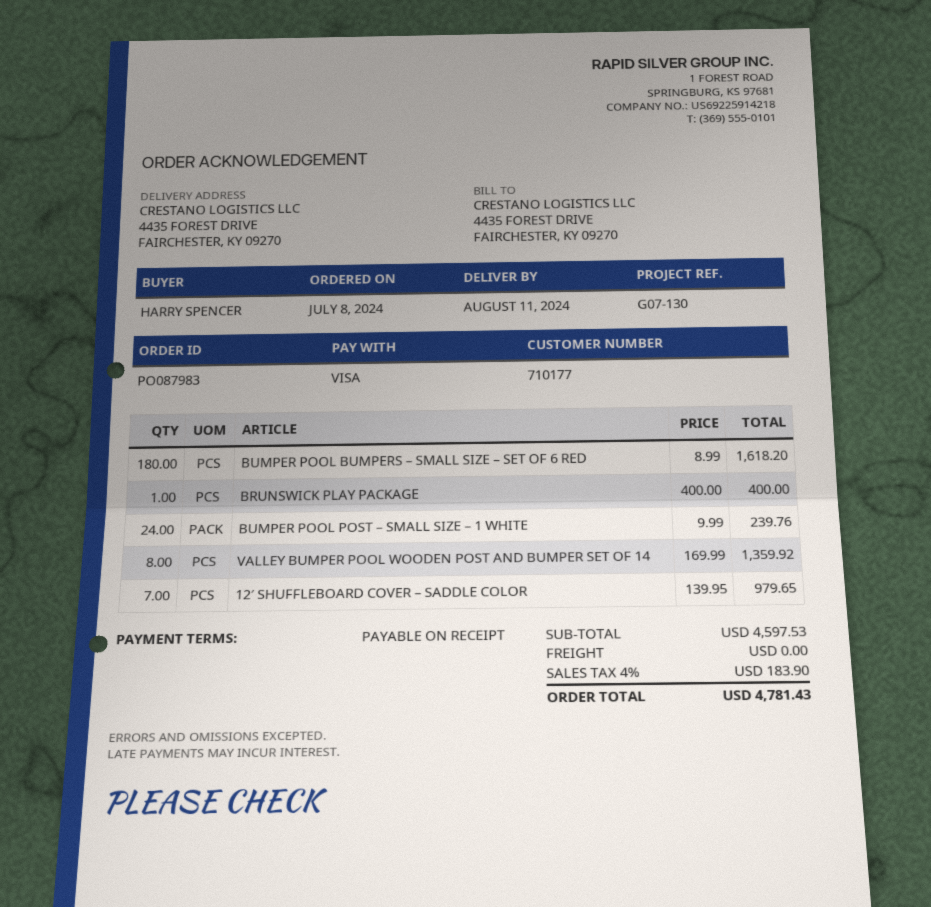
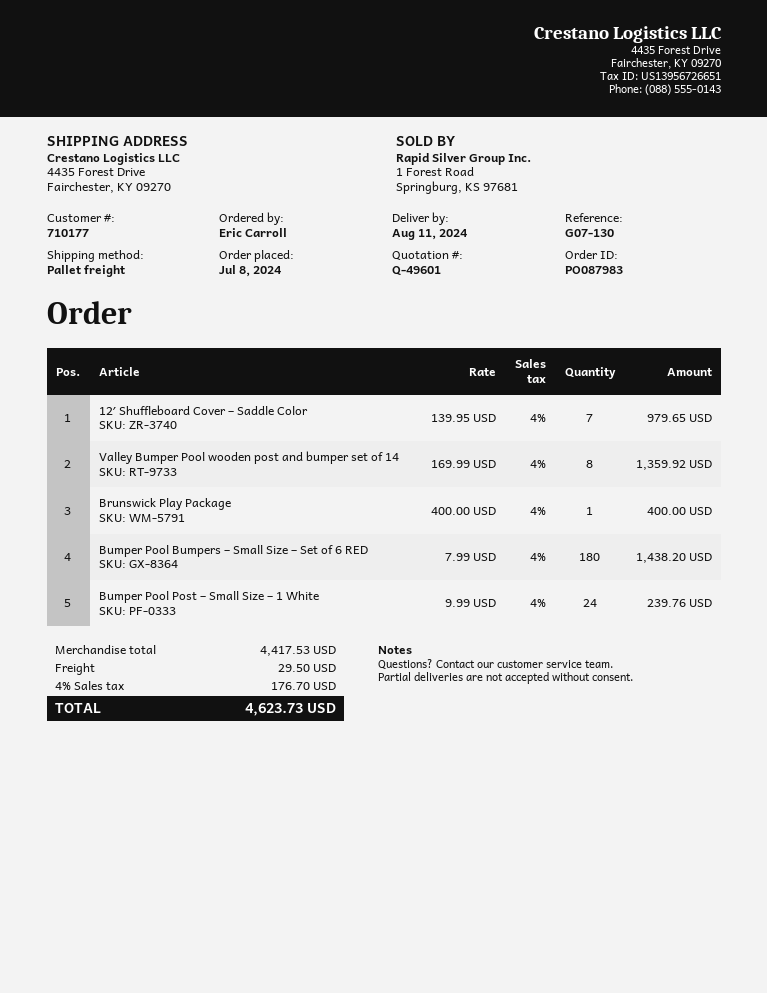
ordered by: HARRY SPENCER -> Eric Carroll
BUMPER POOL BUMPERS – SMALL SIZE – SET OF 6 RED: 180 x 8.99 = 1618.20 -> 180 x 7.99 = 1438.20
subtotal: 4597.53 -> 4417.53
shipping: 0.00 -> 29.50
tax: 4% = 183.90 -> 4% = 176.70
total: 4781.43 -> 4623.73

